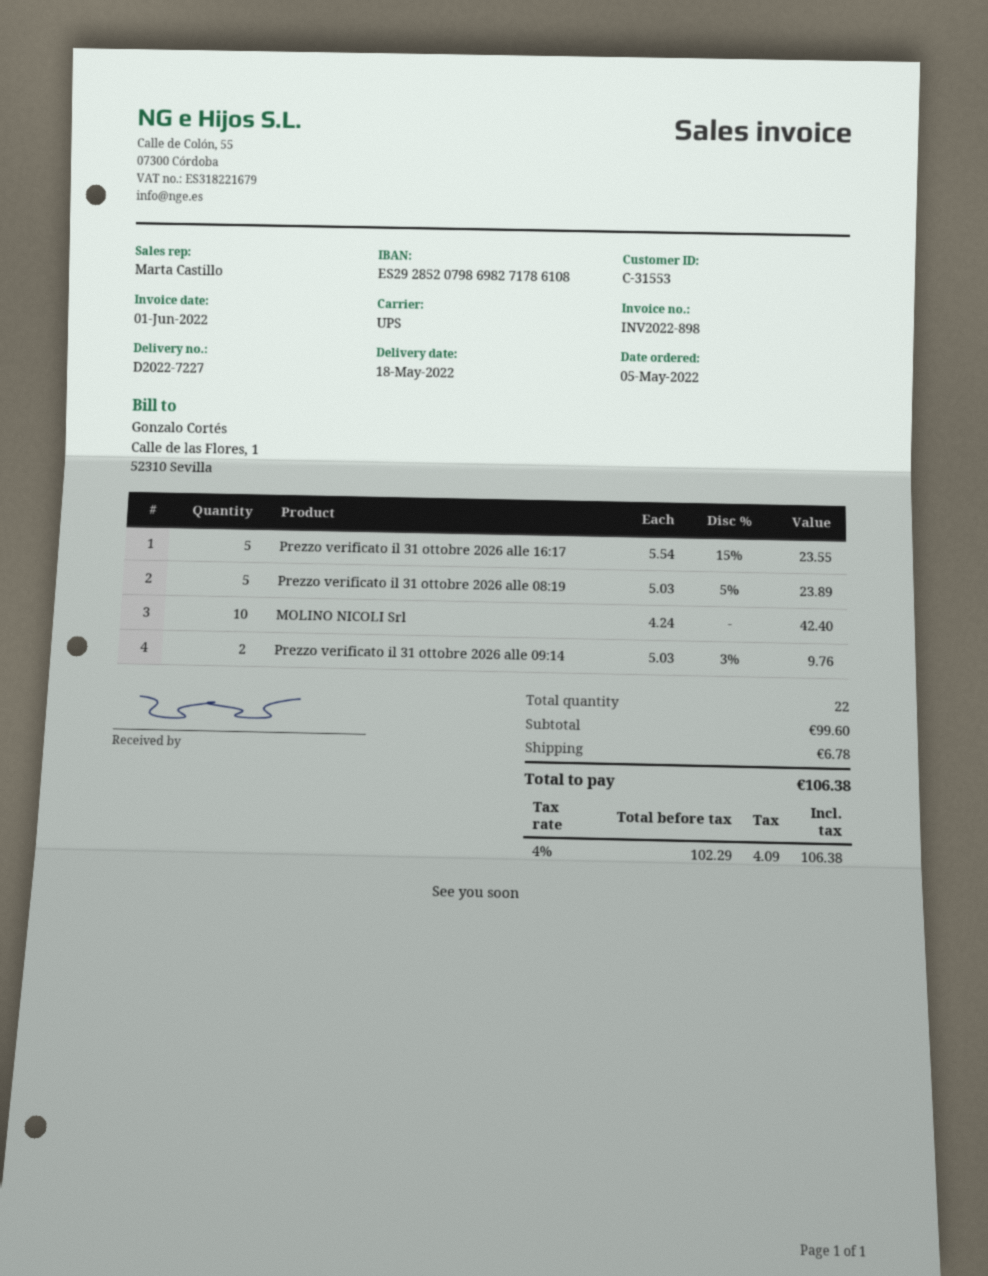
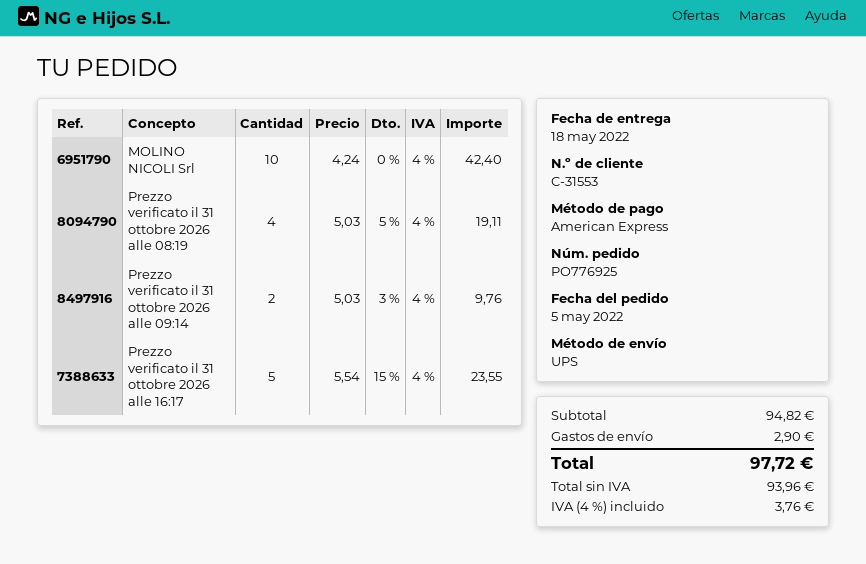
Prezzo verificato il 31 ottobre 2026 alle 08:19: 5 x 5.03 - 5% = 23.89 -> 4 x 5.03 - 5% = 19.11
subtotal: 99.60 -> 94.82
shipping: 6.78 -> 2.90
net: 102.29 -> 93.96
tax: 4% = 4.09 -> 4% = 3.76
total: 106.38 -> 97.72

